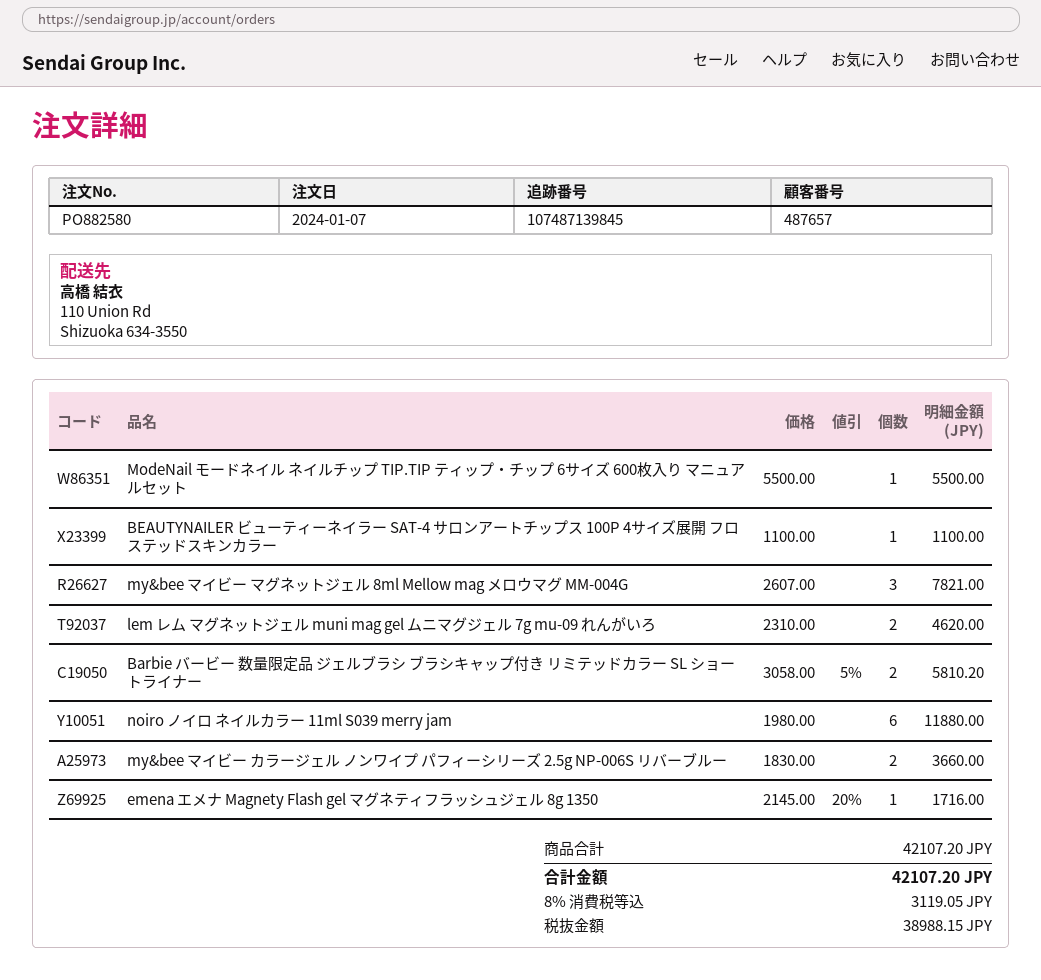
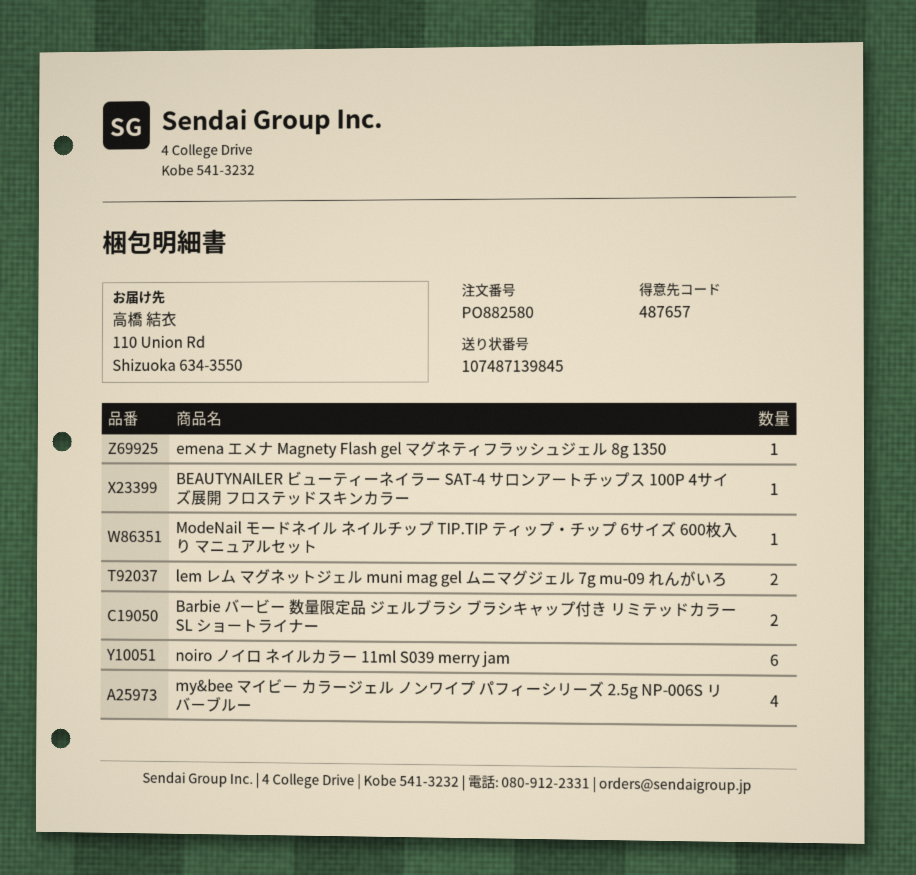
my&bee マイビー マグネットジェル 8ml Mellow mag メロウマグ MM-004G: 3 -> none
my&bee マイビー カラージェル ノンワイプ パフィーシリーズ 2.5g NP-006S リバーブルー: 2 -> 4

